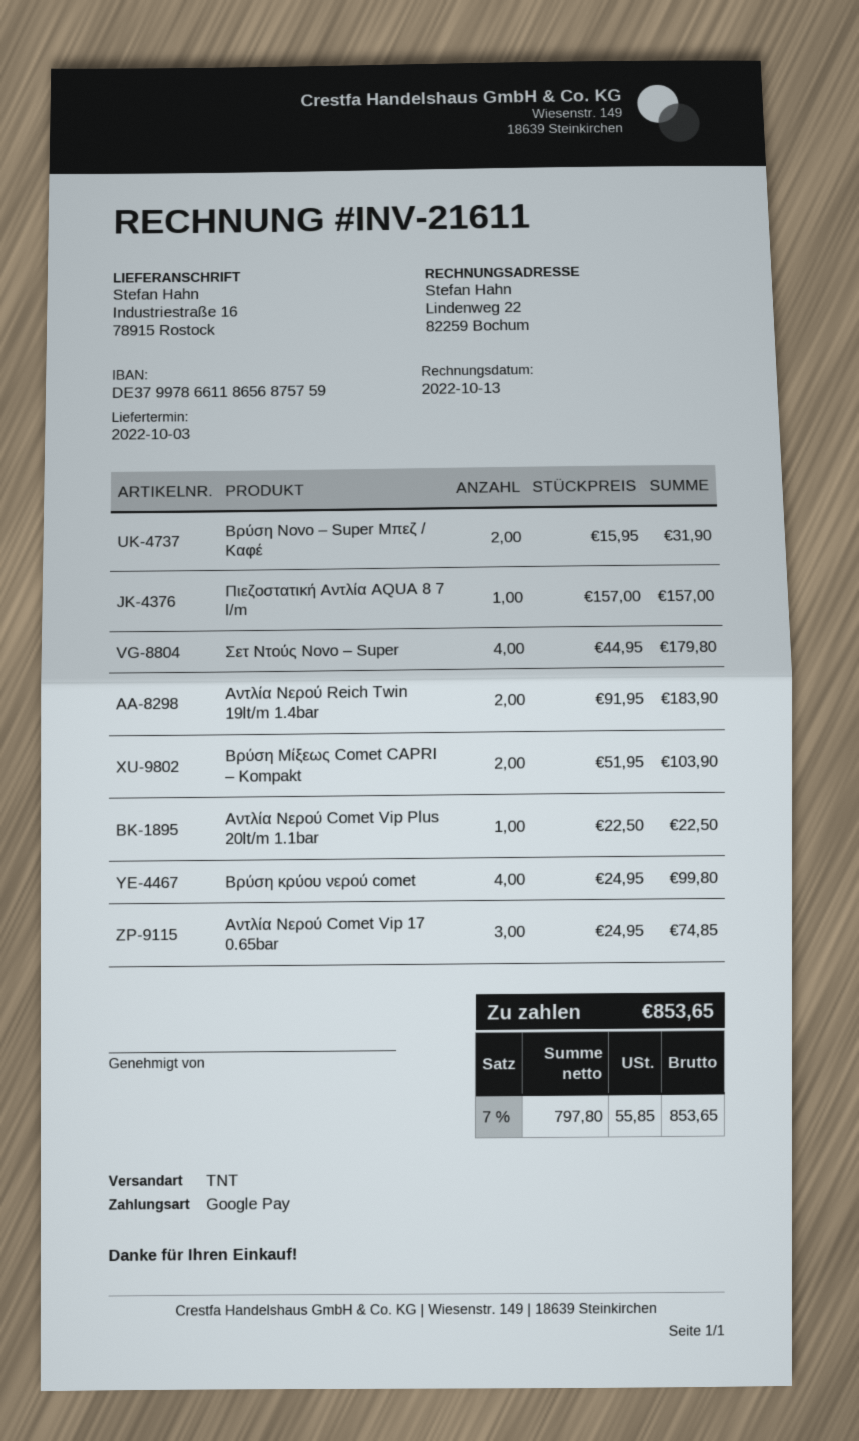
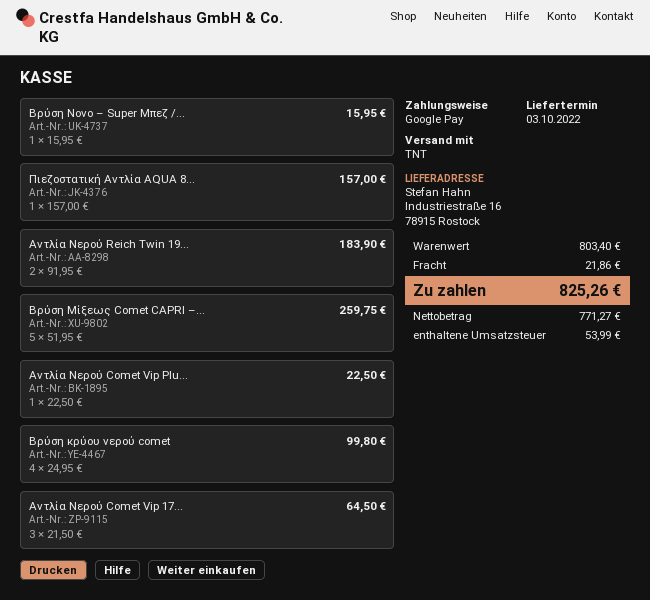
Bρύση Novo – Super Μπεζ / Καφέ: 2 x 15.95 = 31.90 -> 1 x 15.95 = 15.95
Σετ Ντούς Novo – Super: 4 x 44.95 = 179.80 -> none
Bρύση Μίξεως Comet CAPRI – Kompakt: 2 x 51.95 = 103.90 -> 5 x 51.95 = 259.75
Αντλία Nερού Comet Vip 17 0.65bar: 3 x 24.95 = 74.85 -> 3 x 21.50 = 64.50
shipping: none -> 21.86
net: 797.80 -> 771.27
tax: 55.85 -> 53.99
total: 853.65 -> 825.26

